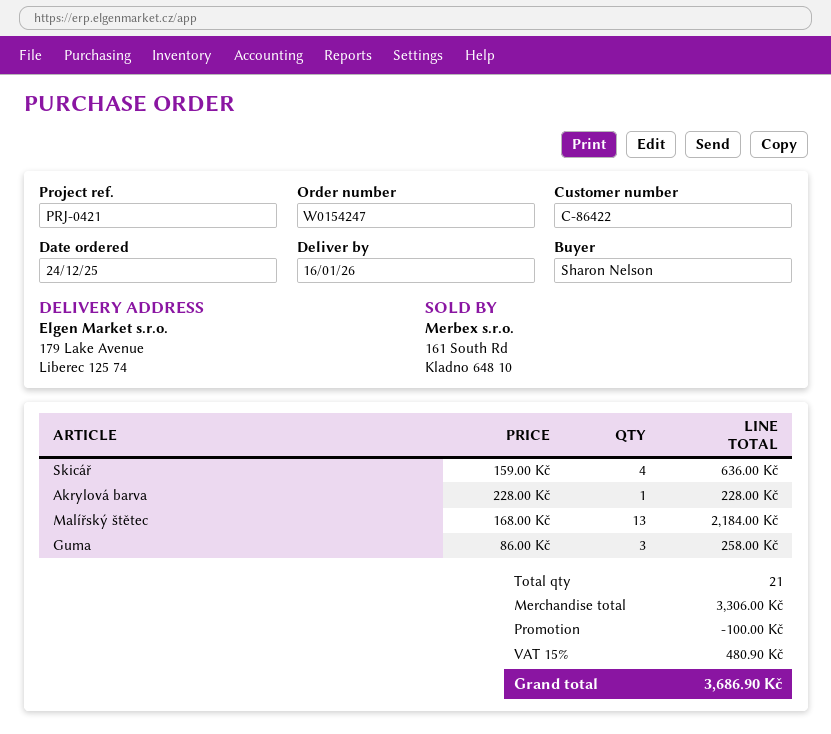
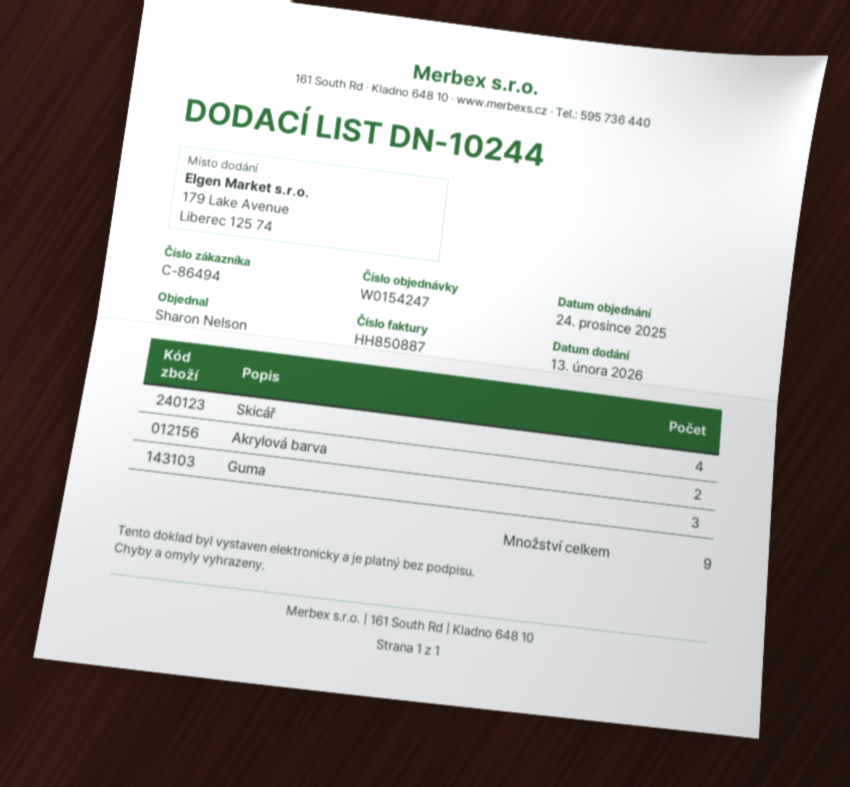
delivery date: 2026-01-16 -> 2026-02-13
customer number: C-86422 -> C-86494
Akrylová barva: 1 -> 2
Malířský štětec: 13 -> none
total quantity: 21 -> 9

